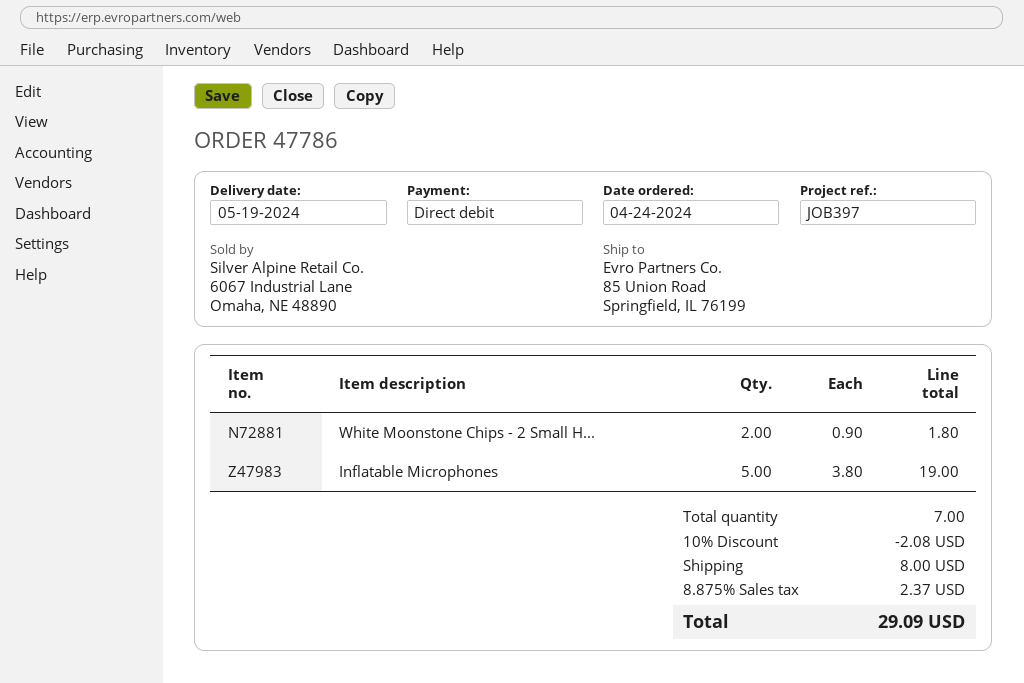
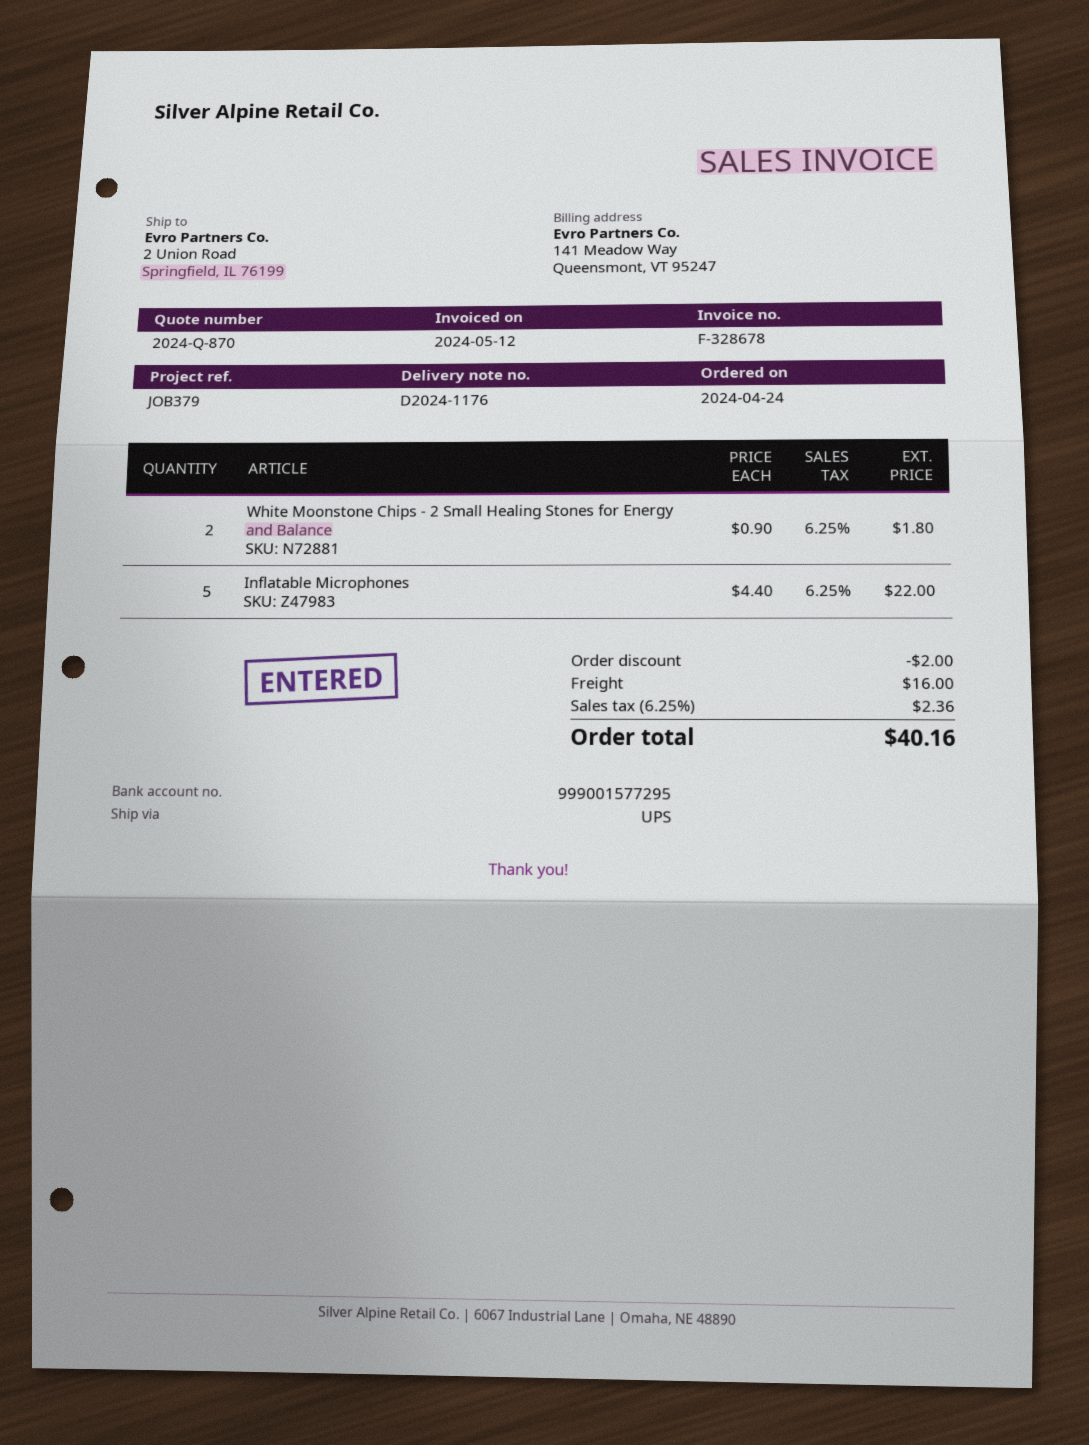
reference: JOB397 -> JOB379
ship to: 85 Union Road, Springfield, IL 76199 -> 2 Union Road, Springfield, IL 76199
Inflatable Microphones: 5 x 3.80 = 19.00 -> 5 x 4.40 = 22.00
discount: 2.08 -> 2.00
shipping: 8.00 -> 16.00
tax: 8.875% = 2.37 -> 6.25% = 2.36
total: 29.09 -> 40.16

